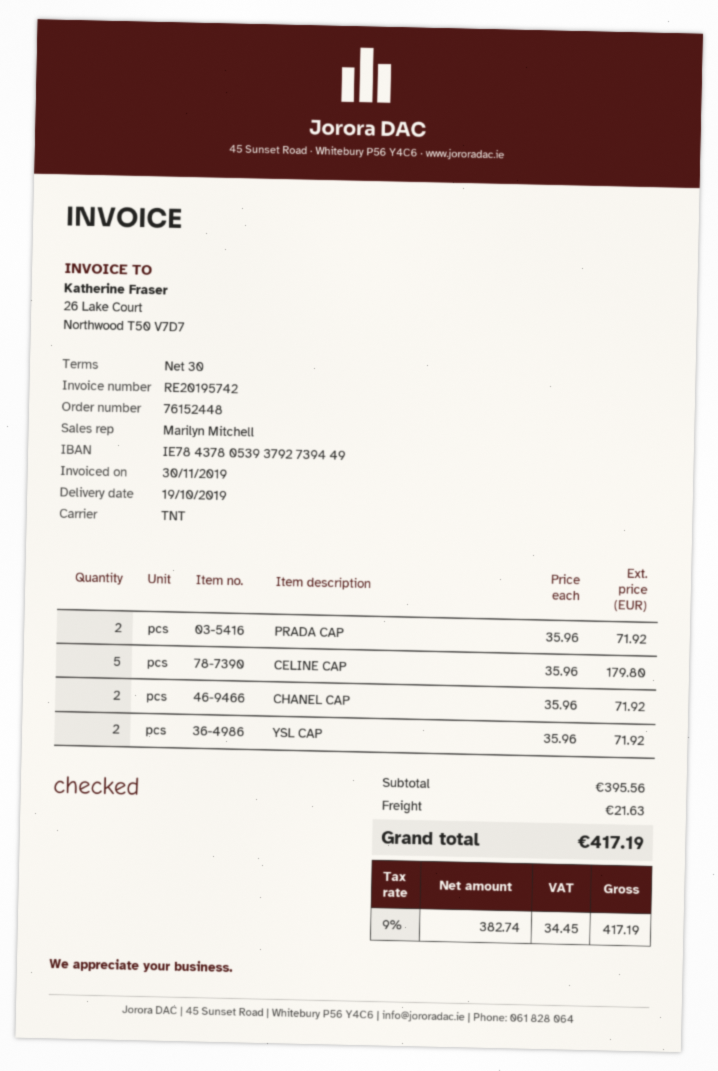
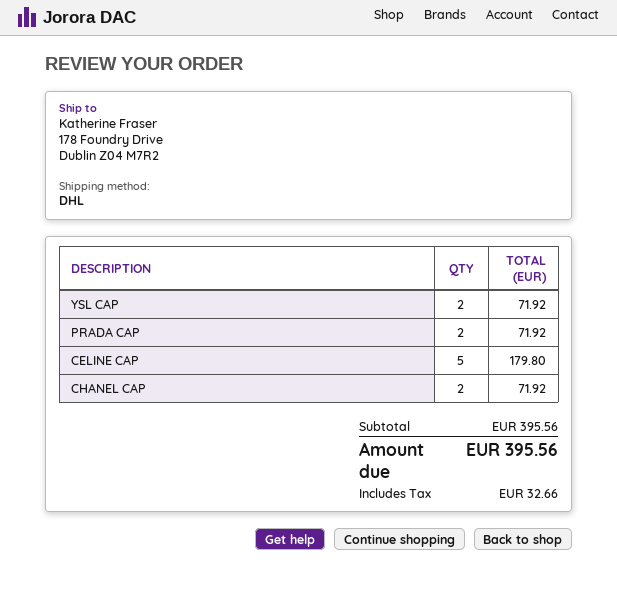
shipping method: TNT -> DHL
shipping: 21.63 -> none
tax: 34.45 -> 32.66
total: 417.19 -> 395.56

